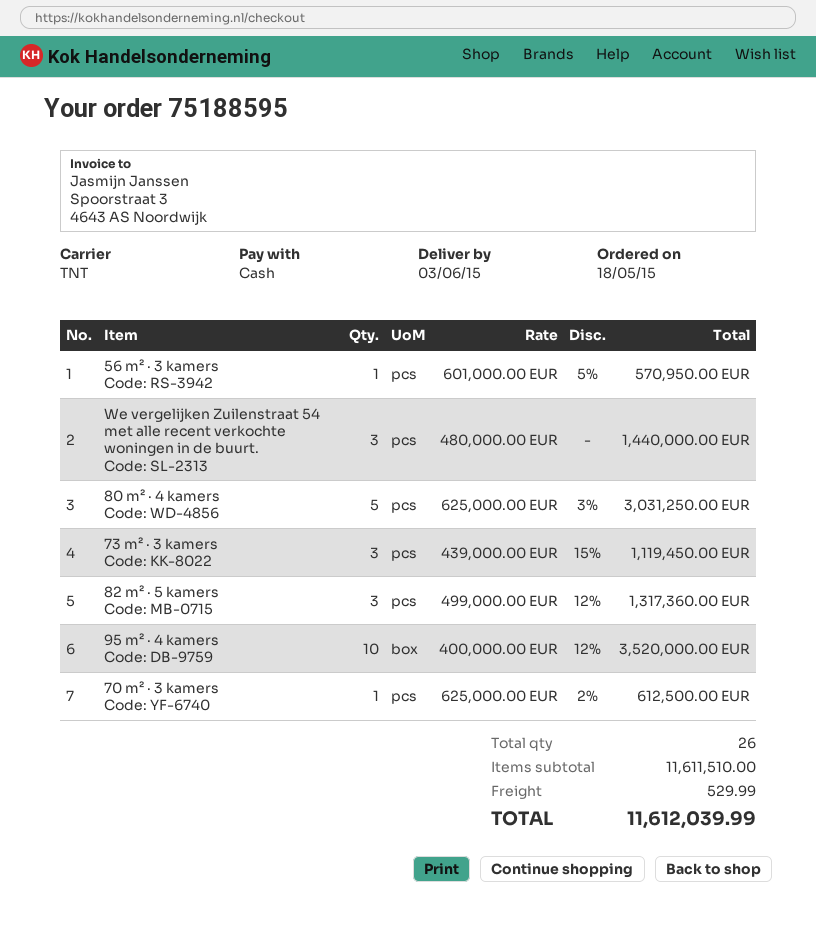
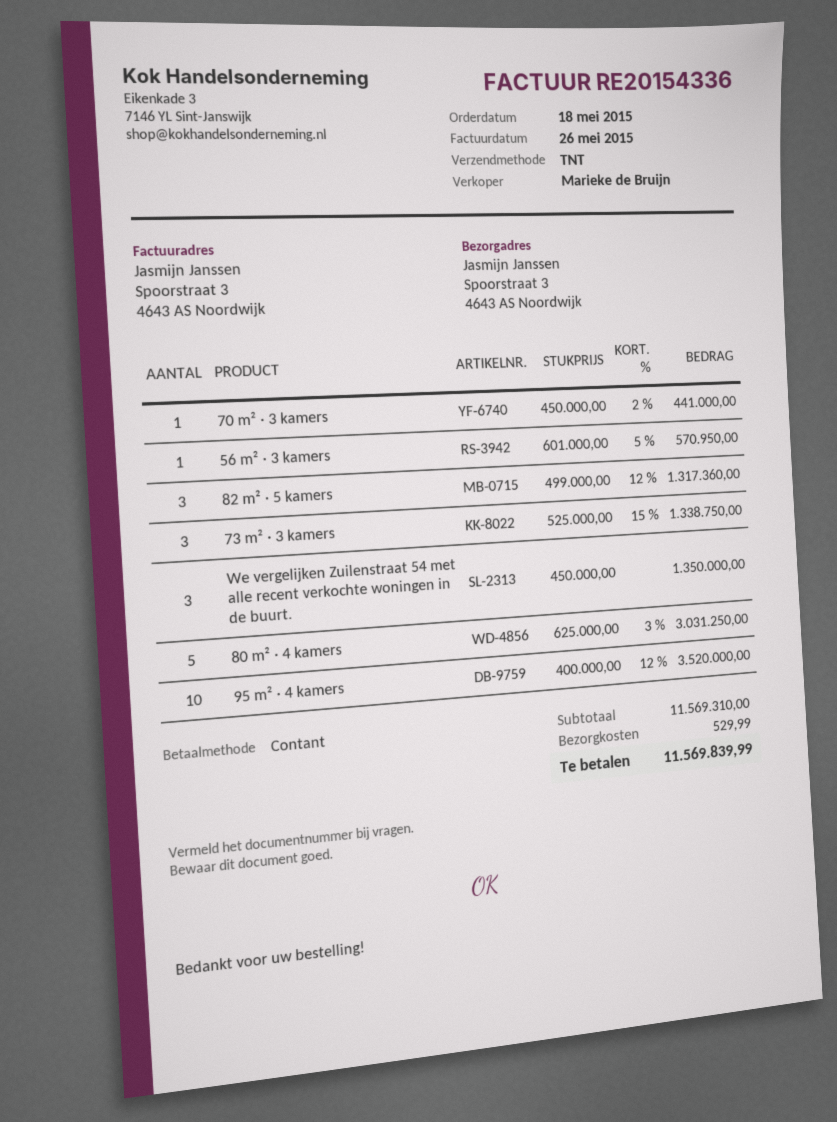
We vergelijken Zuilenstraat 54 met alle recent verkochte woningen in de buurt.: 3 x 480000.00 = 1440000.00 -> 3 x 450000.00 = 1350000.00
73 m² · 3 kamers: 3 x 439000.00 - 15% = 1119450.00 -> 3 x 525000.00 - 15% = 1338750.00
70 m² · 3 kamers: 1 x 625000.00 - 2% = 612500.00 -> 1 x 450000.00 - 2% = 441000.00
subtotal: 11611510.00 -> 11569310.00
total: 11612039.99 -> 11569839.99

